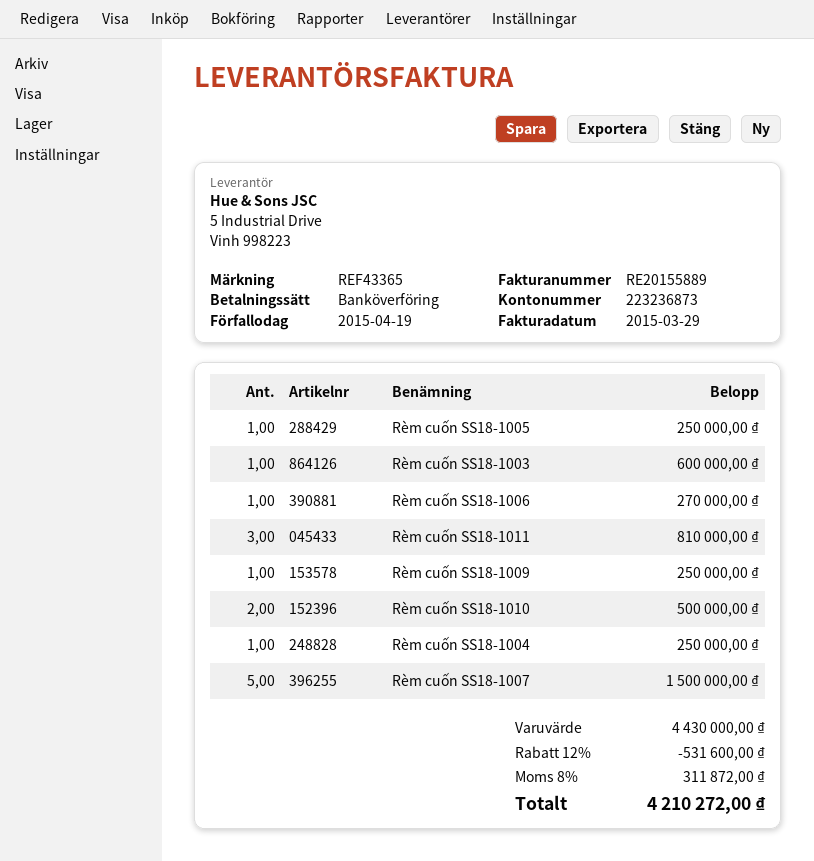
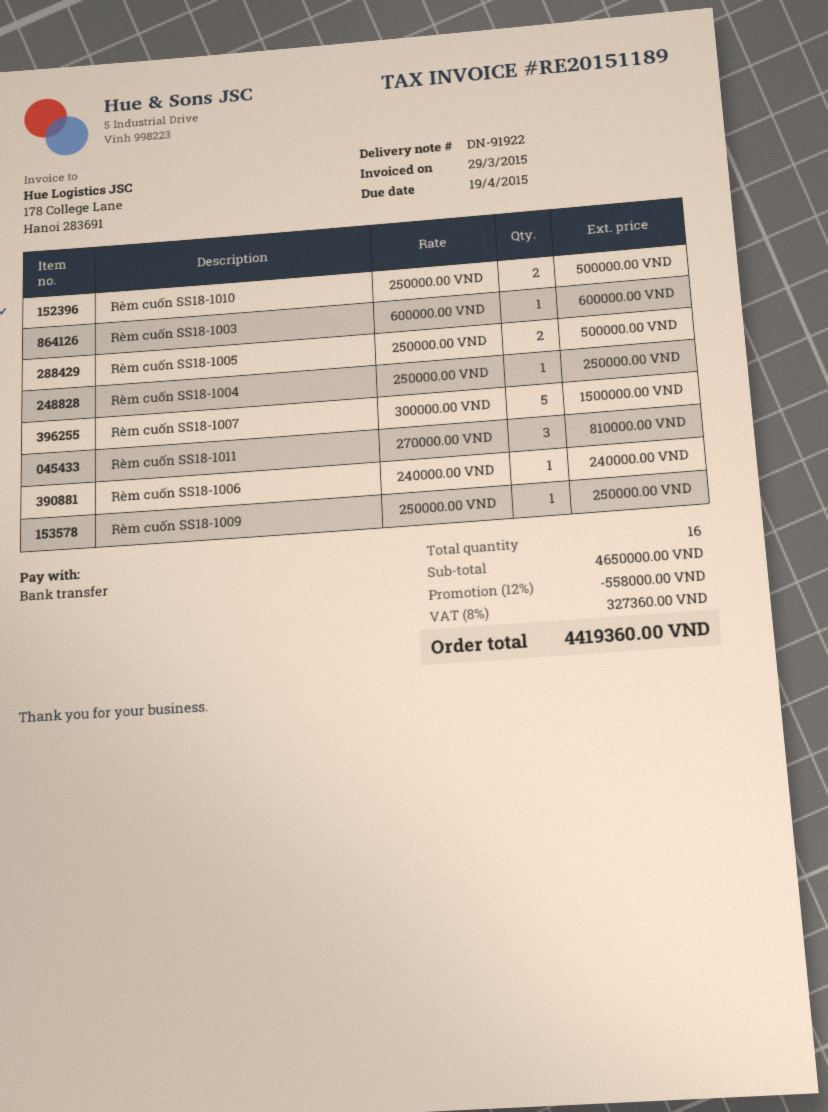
invoice number: RE20155889 -> RE20151189
Rèm cuốn SS18-1005: 1 for 250000.00 -> 2 for 500000.00
Rèm cuốn SS18-1006: 1 for 270000.00 -> 1 for 240000.00
subtotal: 4430000.00 -> 4650000.00
discount: 12% = 531600.00 -> 12% = 558000.00
tax: 8% = 311872.00 -> 8% = 327360.00
total: 4210272.00 -> 4419360.00

